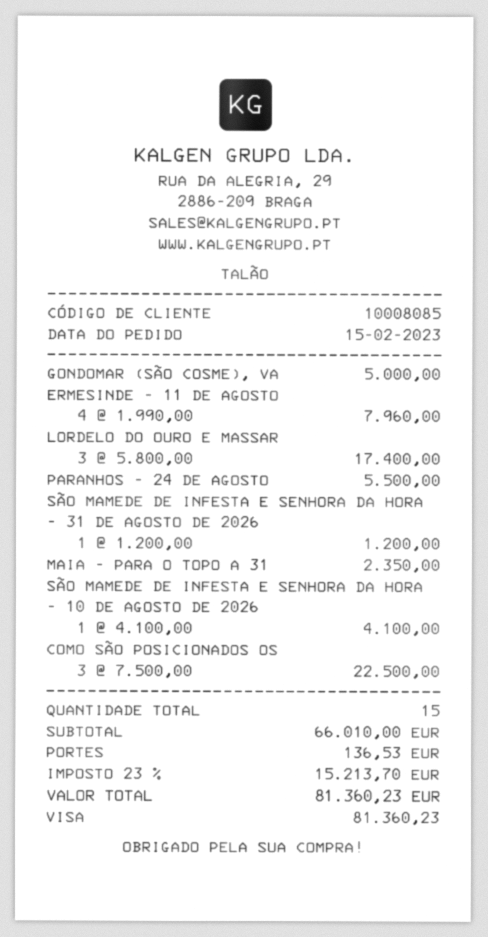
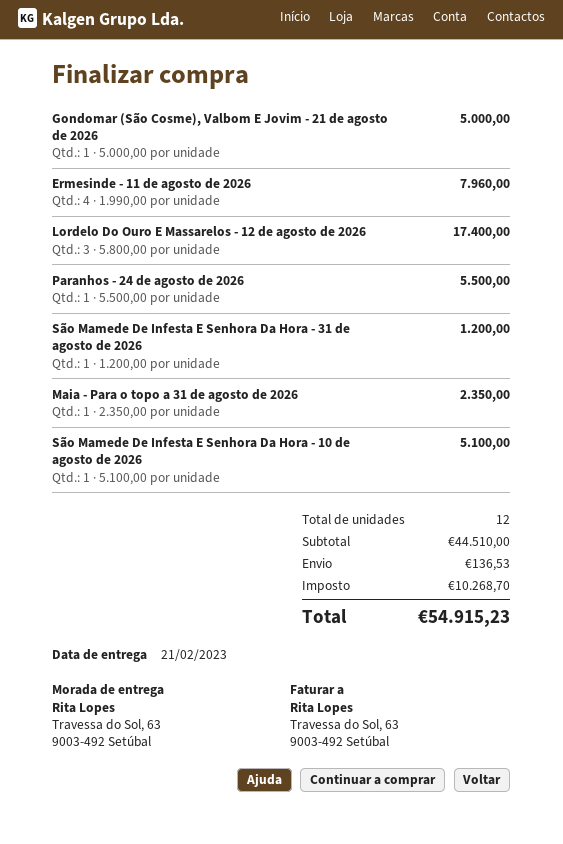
SÃO MAMEDE DE INFESTA E SENHORA DA HORA - 10 DE AGOSTO DE 2026: 1 x 4100.00 = 4100.00 -> 1 x 5100.00 = 5100.00
COMO SÃO POSICIONADOS OS: 3 x 7500.00 = 22500.00 -> none
total quantity: 15 -> 12
subtotal: 66010.00 -> 44510.00
tax: 15213.70 -> 10268.70
total: 81360.23 -> 54915.23

